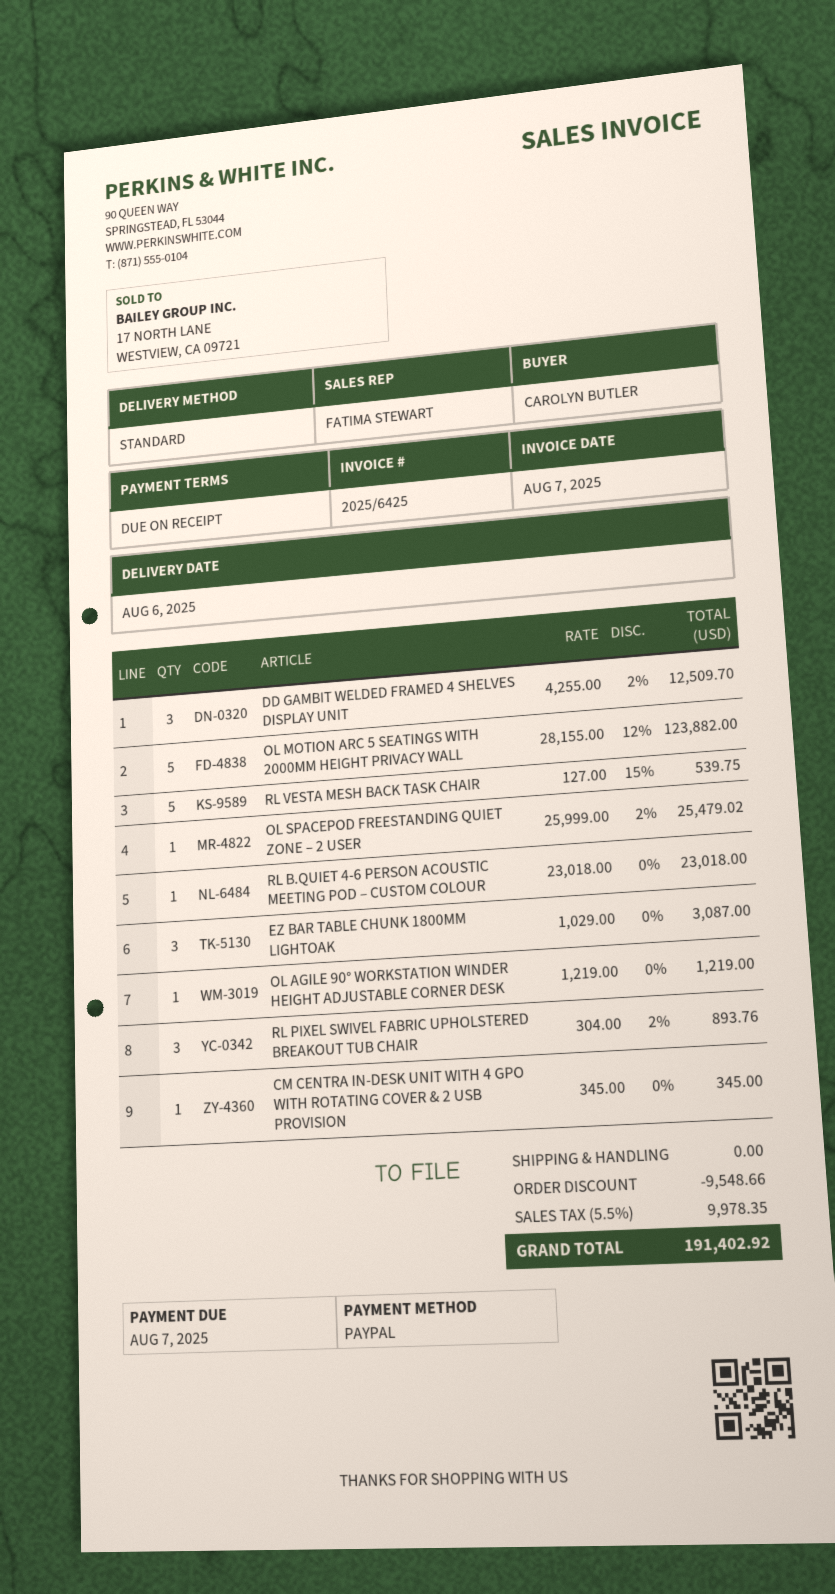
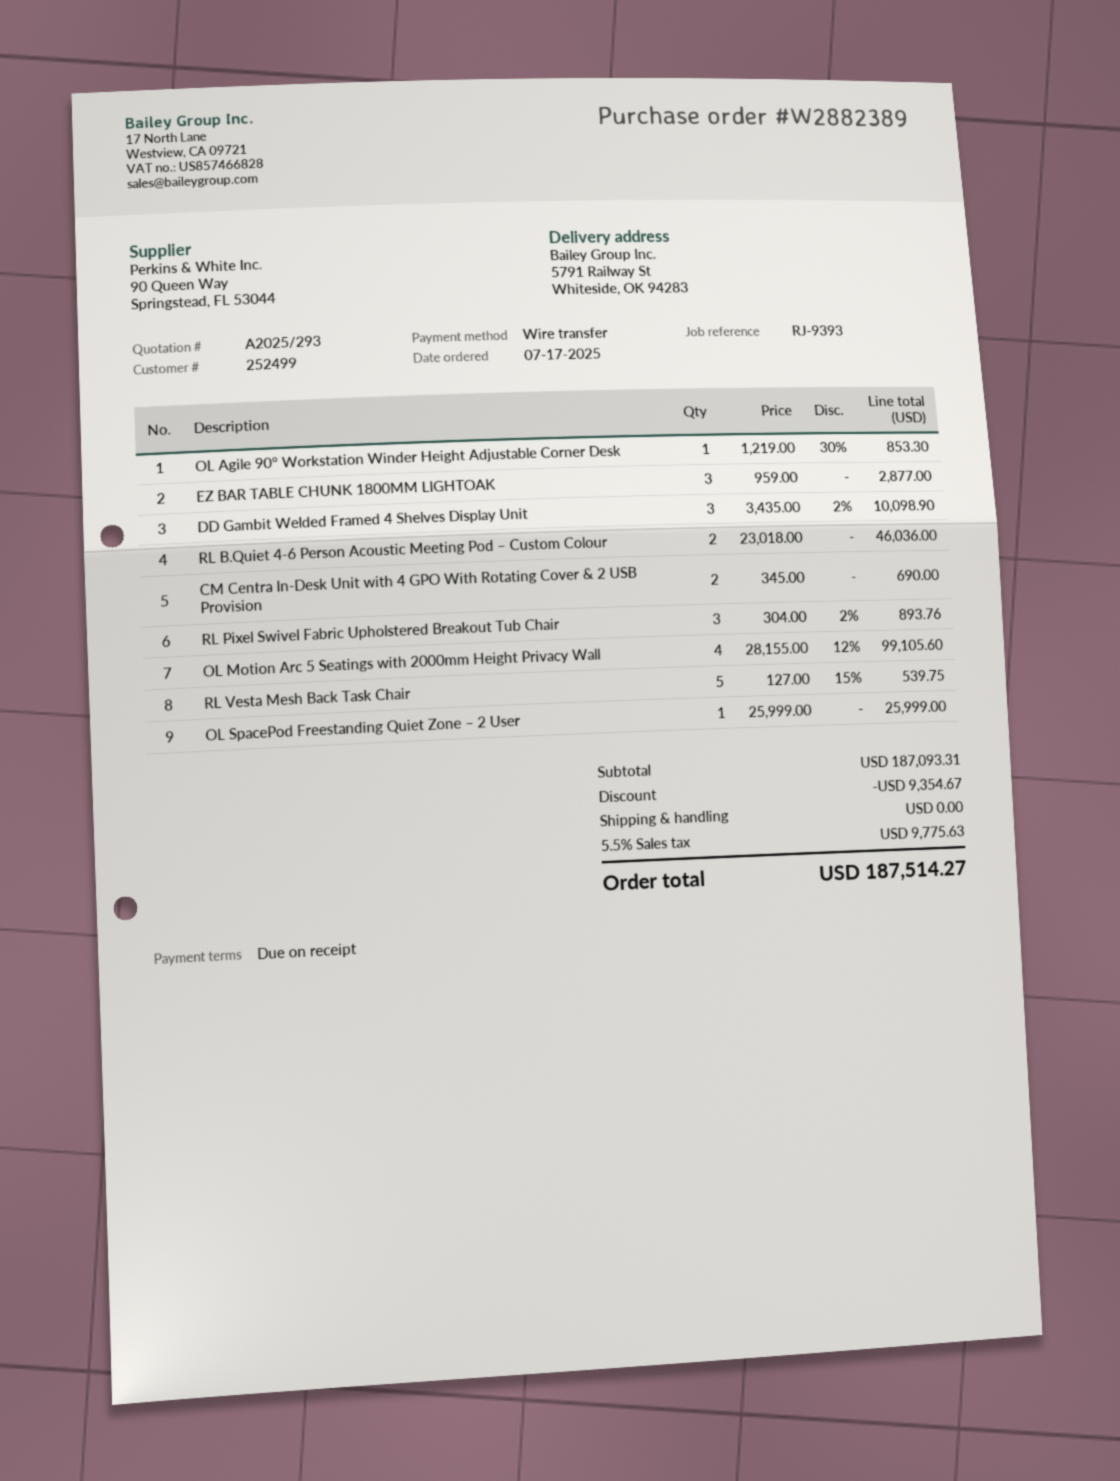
payment method: PayPal -> bank transfer
DD GAMBIT WELDED FRAMED 4 SHELVES DISPLAY UNIT: 3 x 4255.00 - 2% = 12509.70 -> 3 x 3435.00 - 2% = 10098.90
OL MOTION ARC 5 SEATINGS WITH 2000MM HEIGHT PRIVACY WALL: 5 x 28155.00 - 12% = 123882.00 -> 4 x 28155.00 - 12% = 99105.60
OL SPACEPOD FREESTANDING QUIET ZONE – 2 USER: 1 x 25999.00 - 2% = 25479.02 -> 1 x 25999.00 = 25999.00
RL B.QUIET 4-6 PERSON ACOUSTIC MEETING POD – CUSTOM COLOUR: 1 x 23018.00 = 23018.00 -> 2 x 23018.00 = 46036.00
EZ BAR TABLE CHUNK 1800MM LIGHTOAK: 3 x 1029.00 = 3087.00 -> 3 x 959.00 = 2877.00
OL AGILE 90° WORKSTATION WINDER HEIGHT ADJUSTABLE CORNER DESK: 1 x 1219.00 = 1219.00 -> 1 x 1219.00 - 30% = 853.30
CM CENTRA IN-DESK UNIT WITH 4 GPO WITH ROTATING COVER & 2 USB PROVISION: 1 x 345.00 = 345.00 -> 2 x 345.00 = 690.00
discount: 9548.66 -> 9354.67
tax: 5.5% = 9978.35 -> 5.5% = 9775.63
total: 191402.92 -> 187514.27

